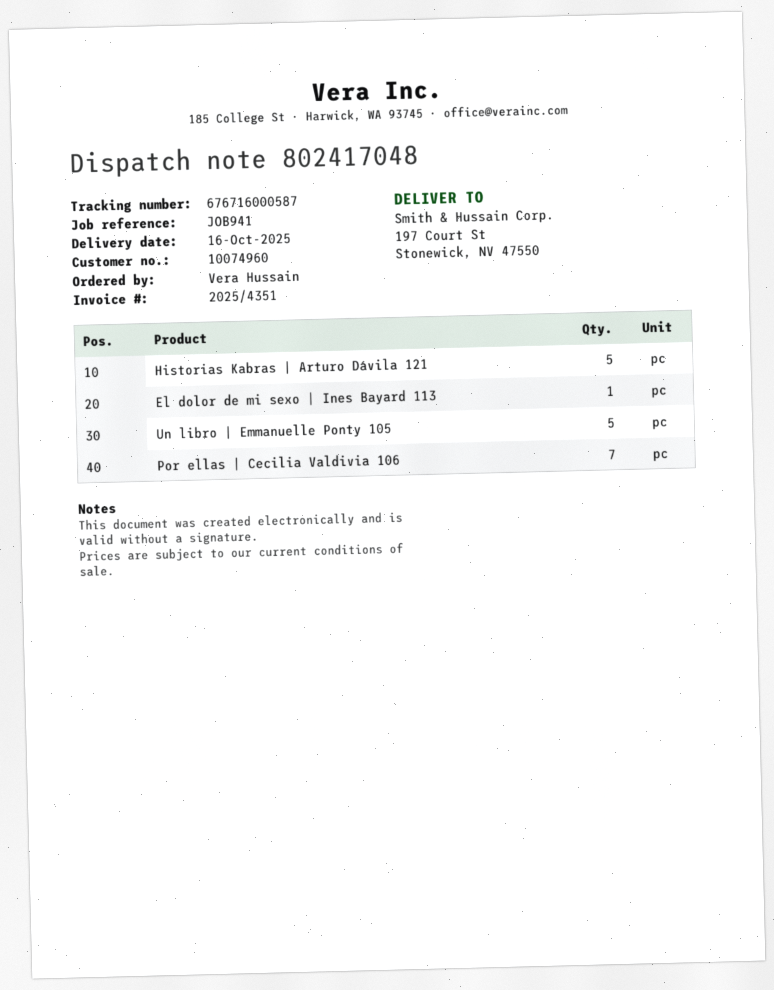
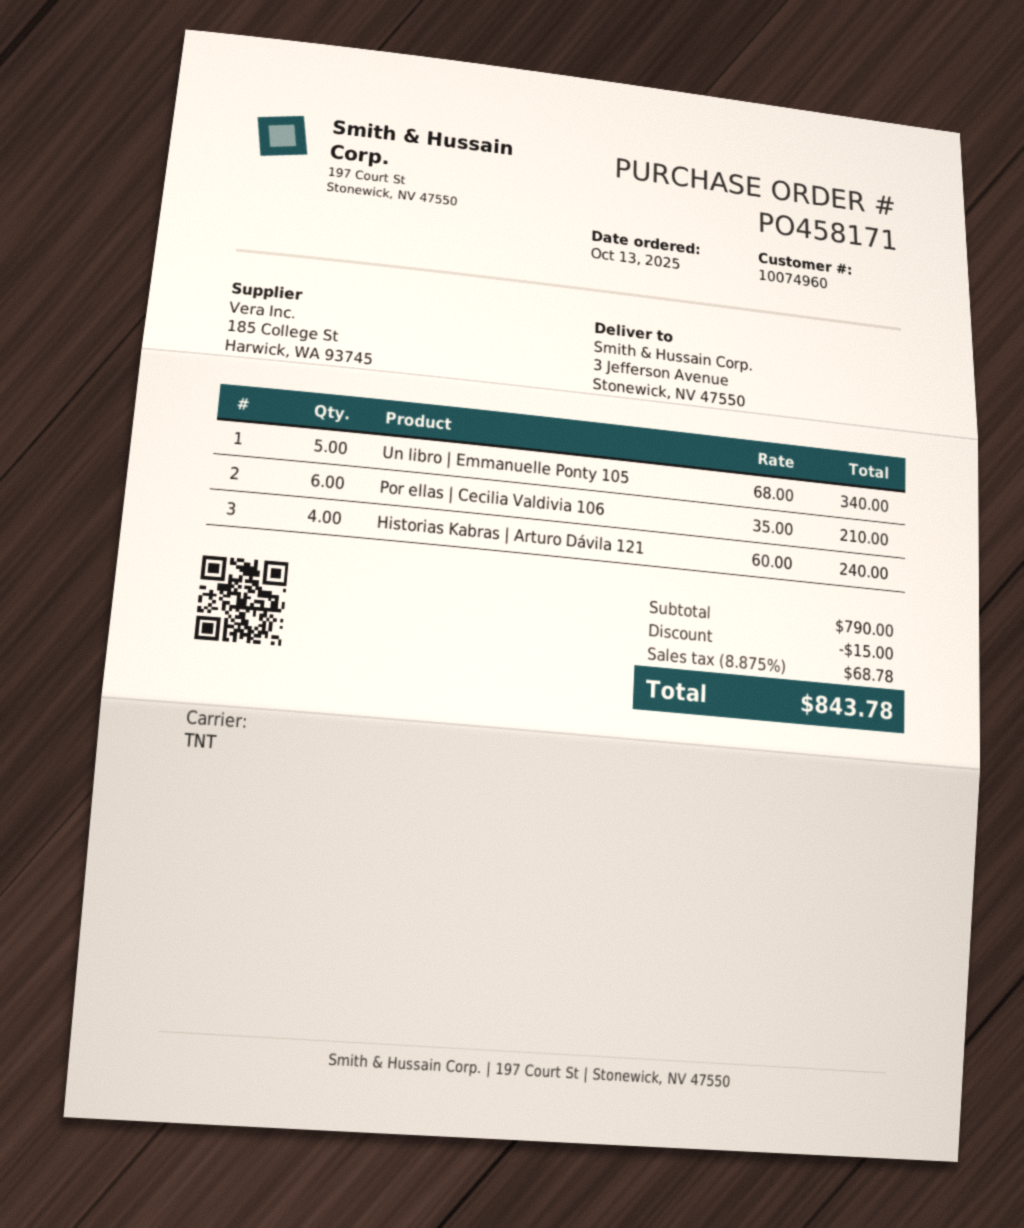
ship to: 197 Court St, Stonewick, NV 47550 -> 3 Jefferson Avenue, Stonewick, NV 47550
Historias Kabras | Arturo Dávila 121: 5 -> 4
El dolor de mi sexo | Ines Bayard 113: 1 -> none
Por ellas | Cecilia Valdivia 106: 7 -> 6

